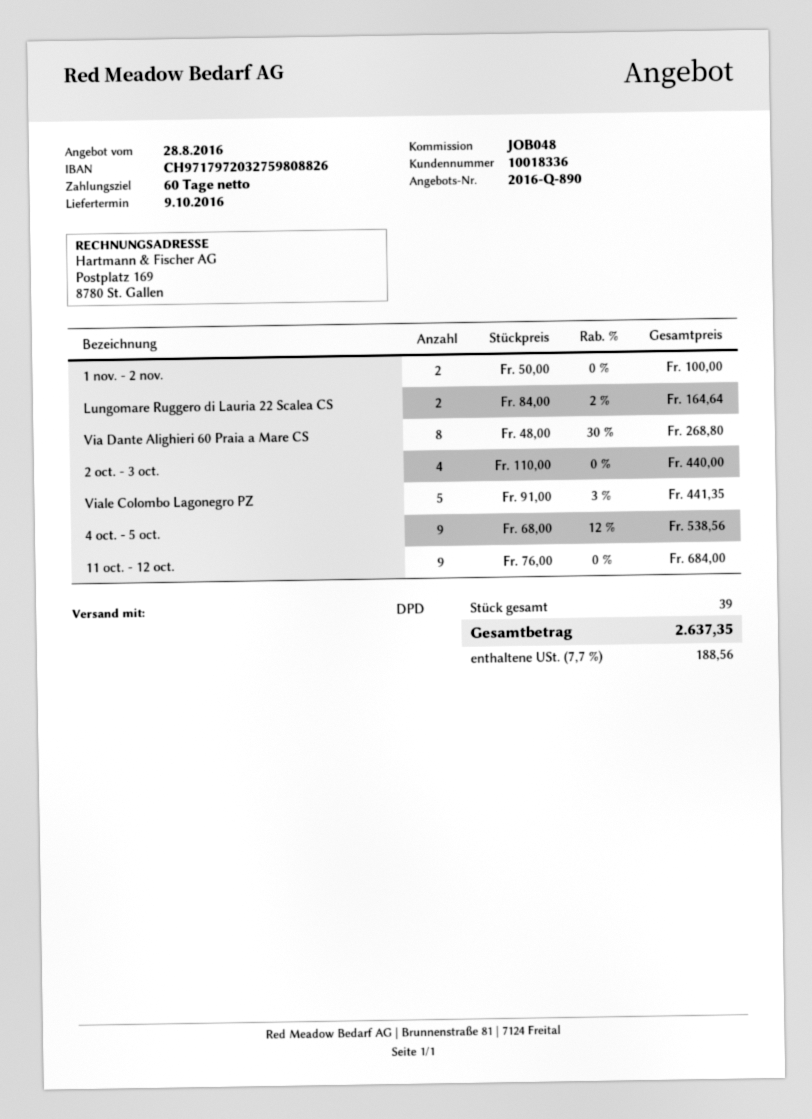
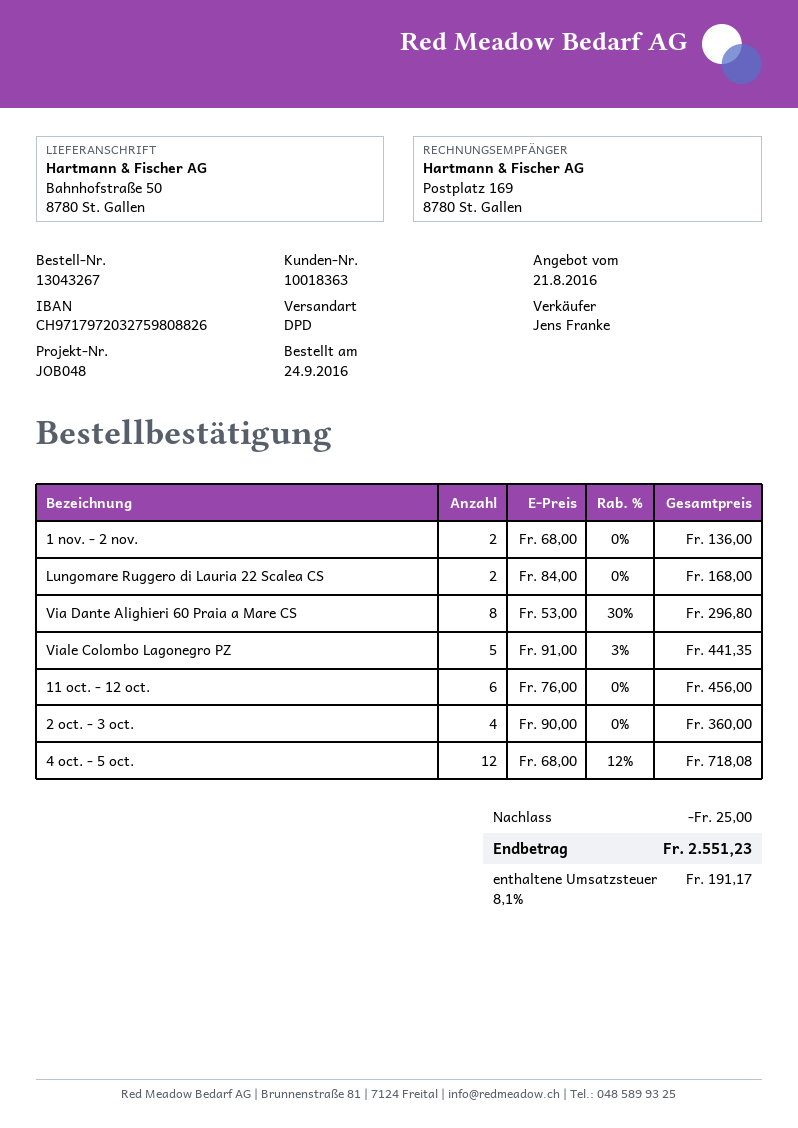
quote date: 2016-08-28 -> 2016-08-21
customer number: 10018336 -> 10018363
1 nov. - 2 nov.: 2 x 50.00 = 100.00 -> 2 x 68.00 = 136.00
Lungomare Ruggero di Lauria 22 Scalea CS: 2 x 84.00 - 2% = 164.64 -> 2 x 84.00 = 168.00
Via Dante Alighieri 60 Praia a Mare CS: 8 x 48.00 - 30% = 268.80 -> 8 x 53.00 - 30% = 296.80
2 oct. - 3 oct.: 4 x 110.00 = 440.00 -> 4 x 90.00 = 360.00
4 oct. - 5 oct.: 9 x 68.00 - 12% = 538.56 -> 12 x 68.00 - 12% = 718.08
11 oct. - 12 oct.: 9 x 76.00 = 684.00 -> 6 x 76.00 = 456.00
discount: none -> 25.00
tax: 7.7% = 188.56 -> 8.1% = 191.17
total: 2637.35 -> 2551.23

